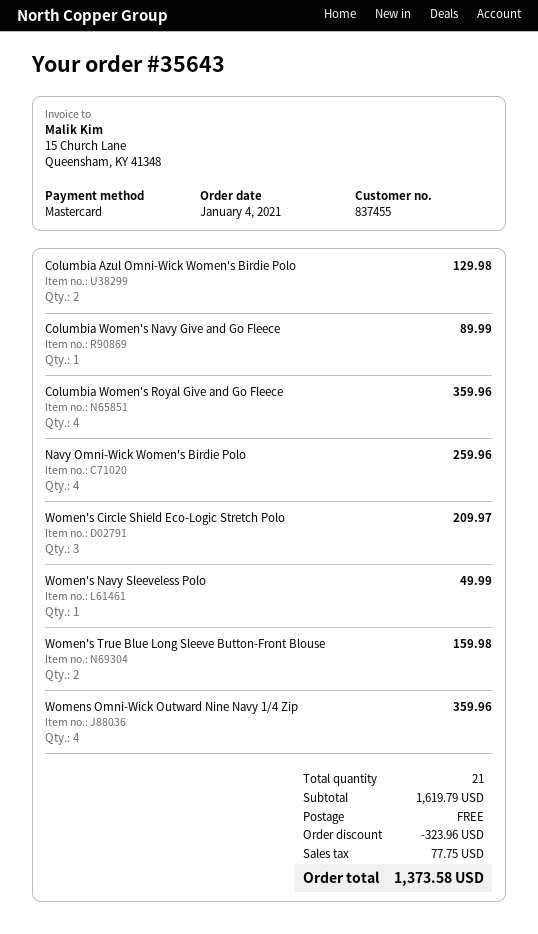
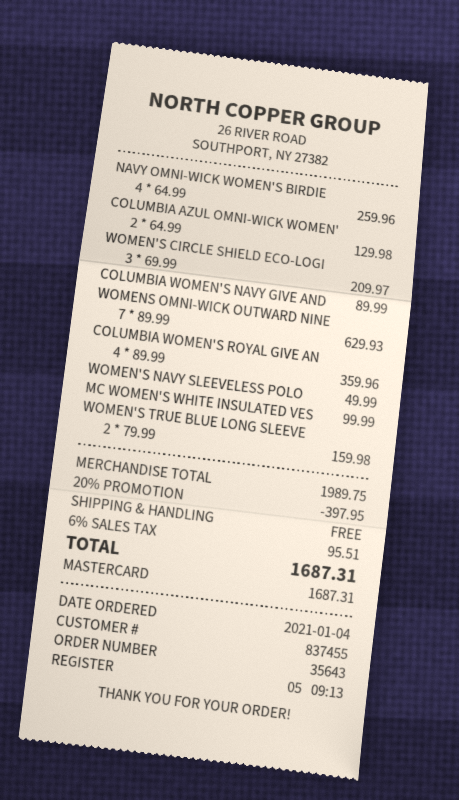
Womens Omni-Wick Outward Nine Navy 1/4 Zip: 4 for 359.96 -> 7 for 629.93
MC WOMEN'S WHITE INSULATED VES: none -> 1 for 99.99
subtotal: 1619.79 -> 1989.75
discount: 323.96 -> 397.95
tax: 77.75 -> 95.51
total: 1373.58 -> 1687.31

